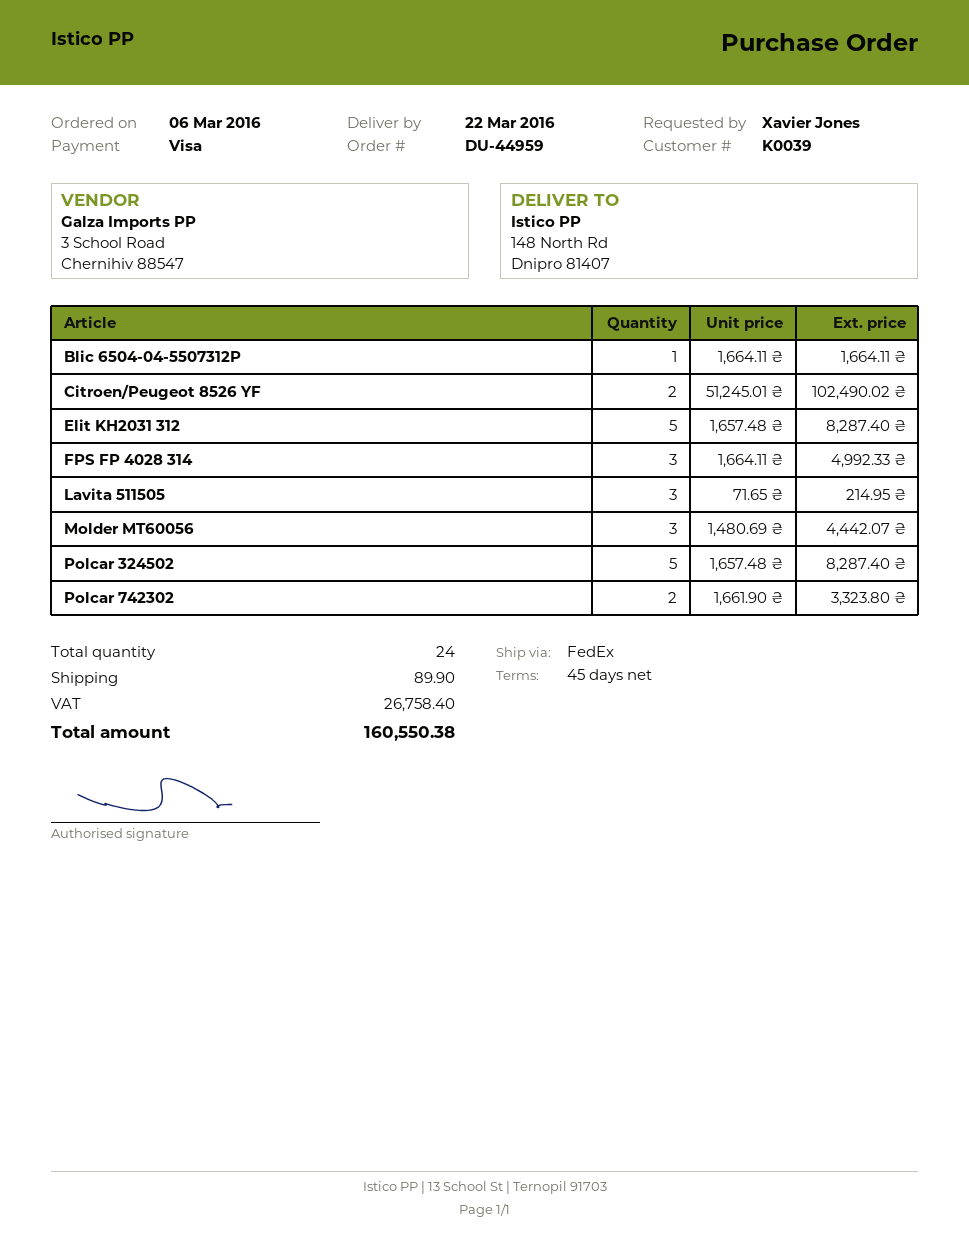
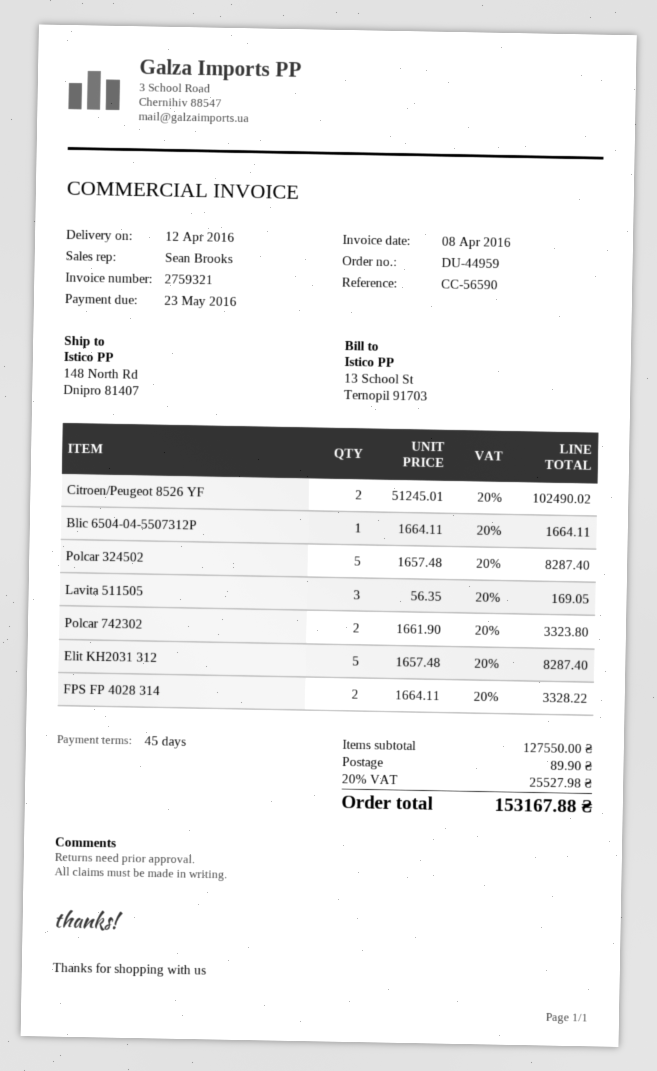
delivery date: 2016-03-22 -> 2016-04-12
FPS FP 4028 314: 3 x 1664.11 = 4992.33 -> 2 x 1664.11 = 3328.22
Lavita 511505: 3 x 71.65 = 214.95 -> 3 x 56.35 = 169.05
Molder MT60056: 3 x 1480.69 = 4442.07 -> none
tax: 26758.40 -> 25527.98
total: 160550.38 -> 153167.88

